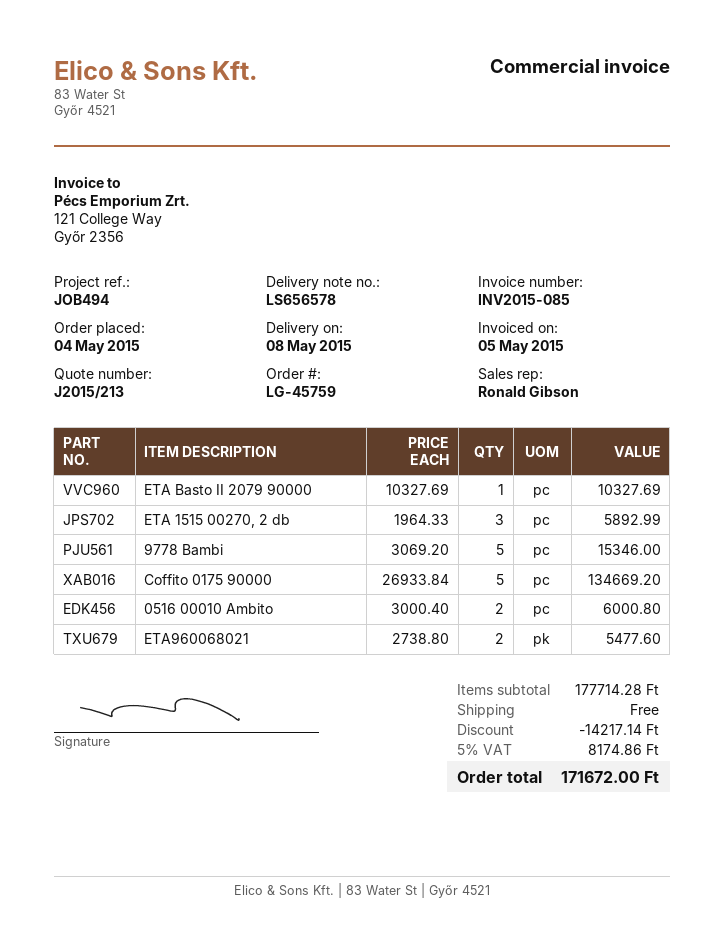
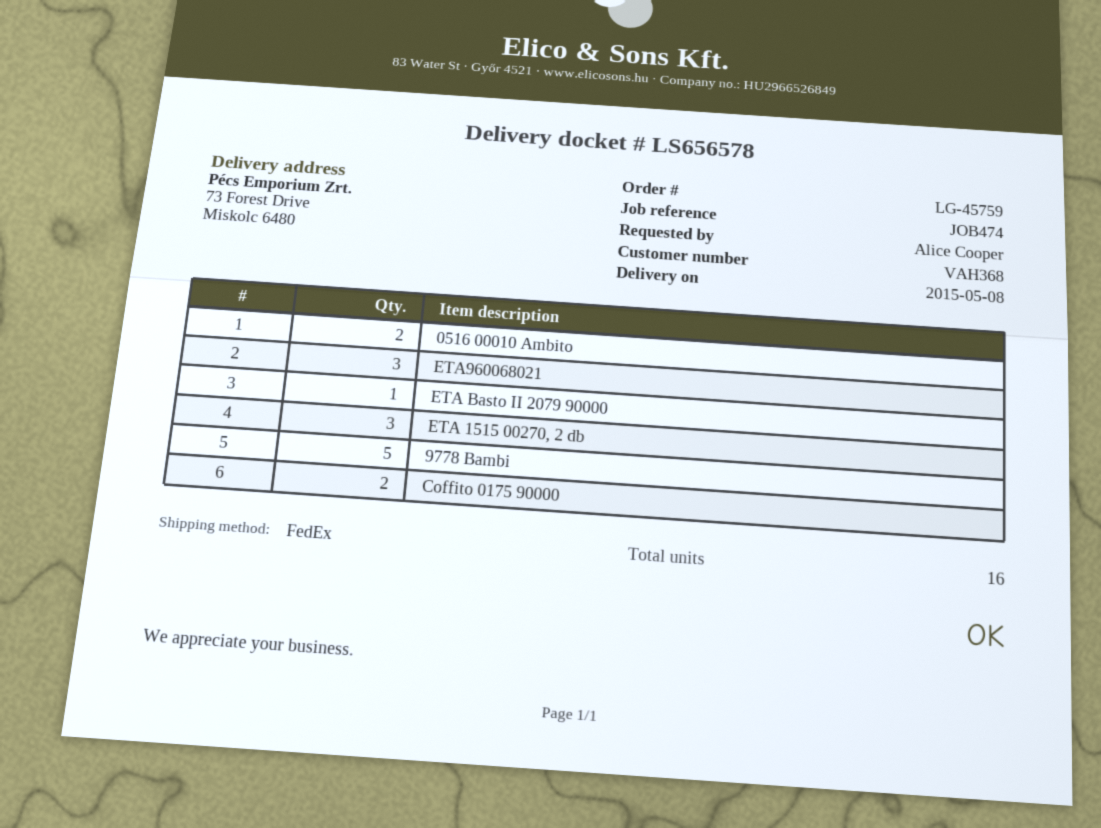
reference: JOB494 -> JOB474
Coffito 0175 90000: 5 -> 2
ETA960068021: 2 -> 3

